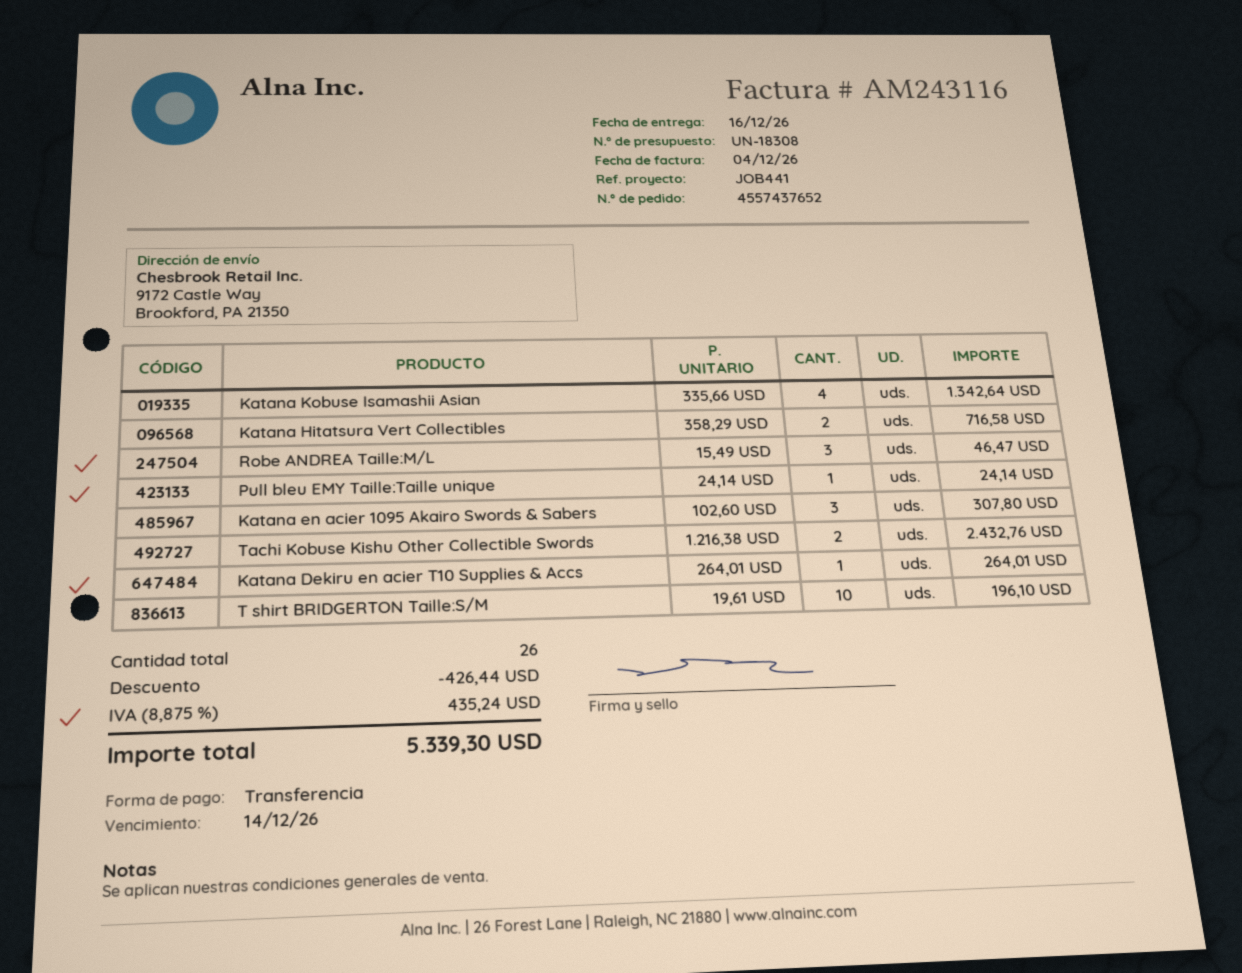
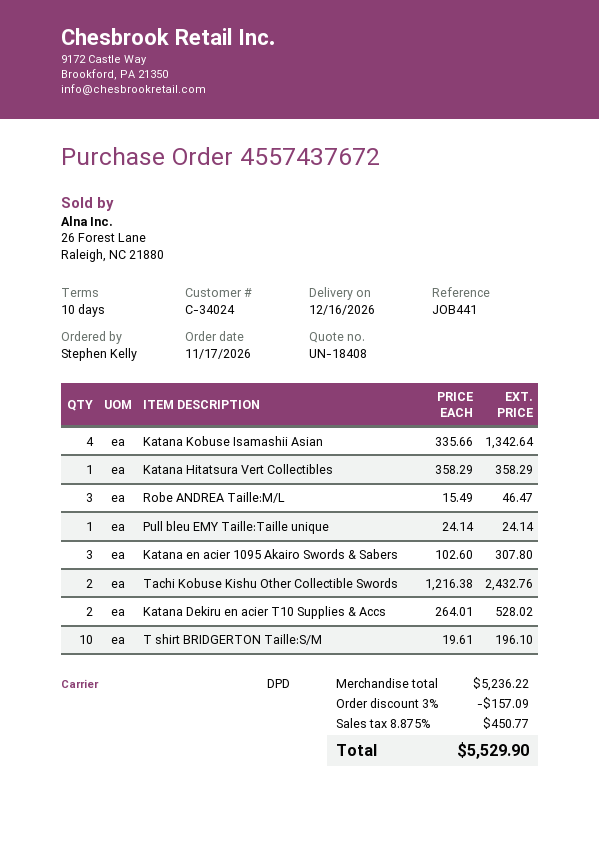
quote number: UN-18308 -> UN-18408
order number: 4557437652 -> 4557437672
Katana Hitatsura Vert Collectibles: 2 x 358.29 = 716.58 -> 1 x 358.29 = 358.29
Katana Dekiru en acier T10 Supplies & Accs: 1 x 264.01 = 264.01 -> 2 x 264.01 = 528.02
discount: 426.44 -> 157.09
tax: 8.875% = 435.24 -> 8.875% = 450.77
total: 5339.30 -> 5529.90

